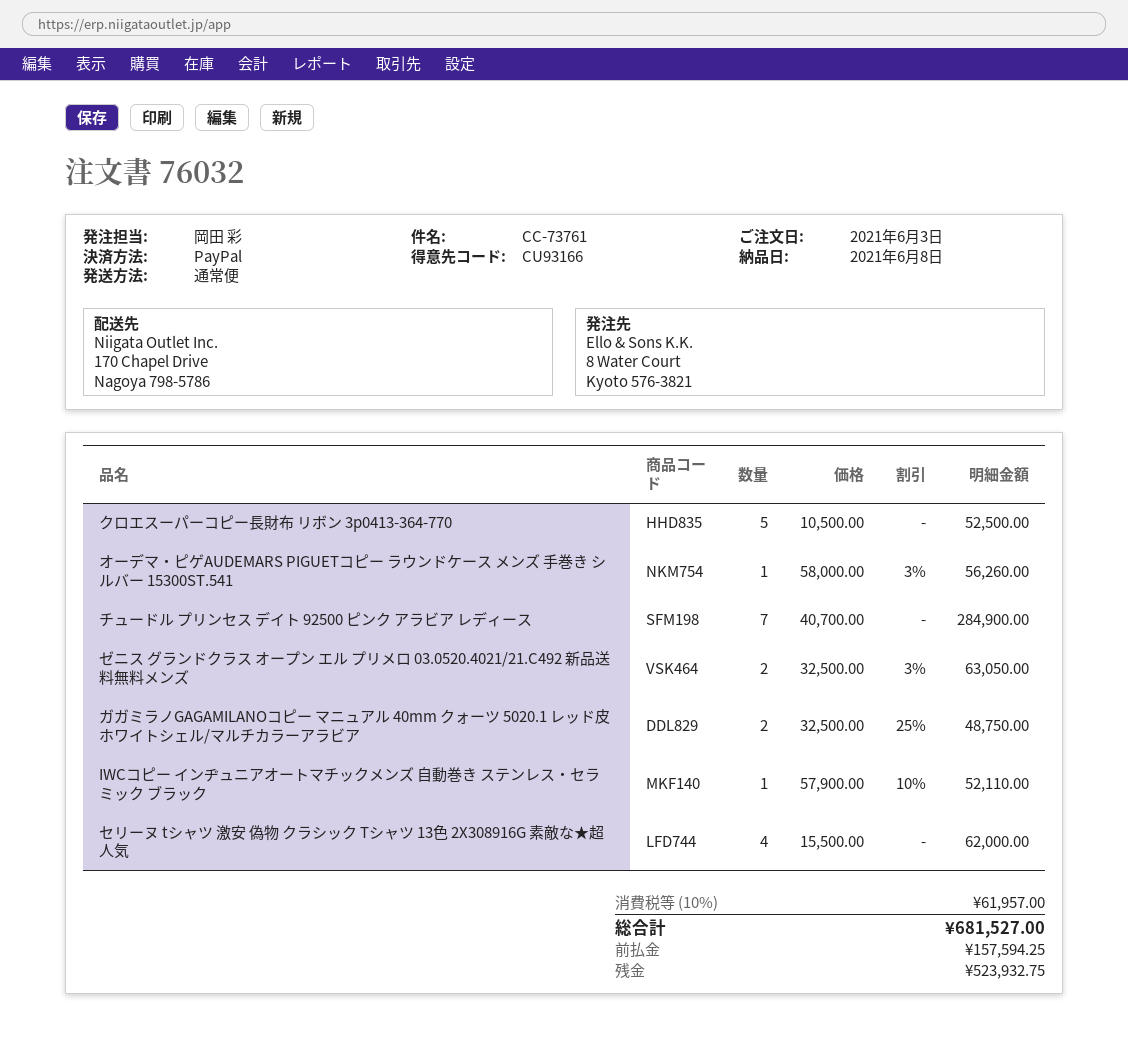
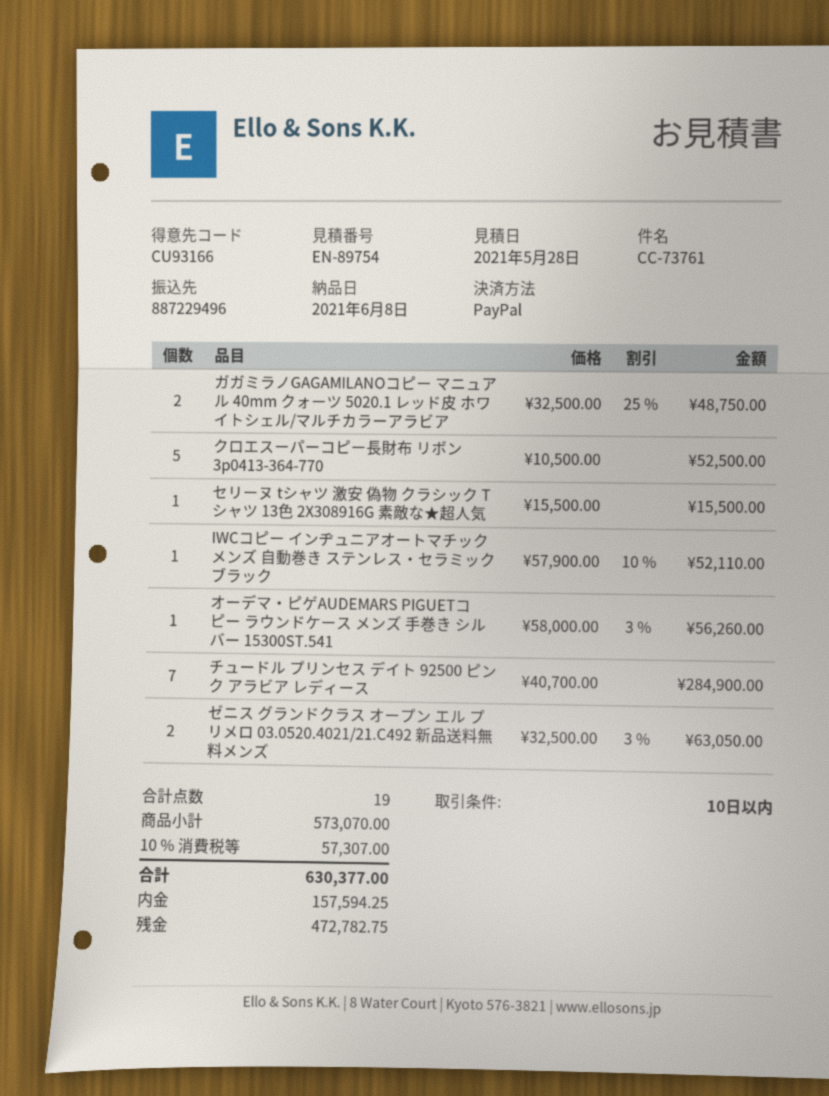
セリーヌ tシャツ 激安 偽物 クラシック Tシャツ 13色 2X308916G 素敵な★超人気: 4 x 15500.00 = 62000.00 -> 1 x 15500.00 = 15500.00
tax: 10% = 61957.00 -> 10% = 57307.00
total: 681527.00 -> 630377.00
balance: 523932.75 -> 472782.75

